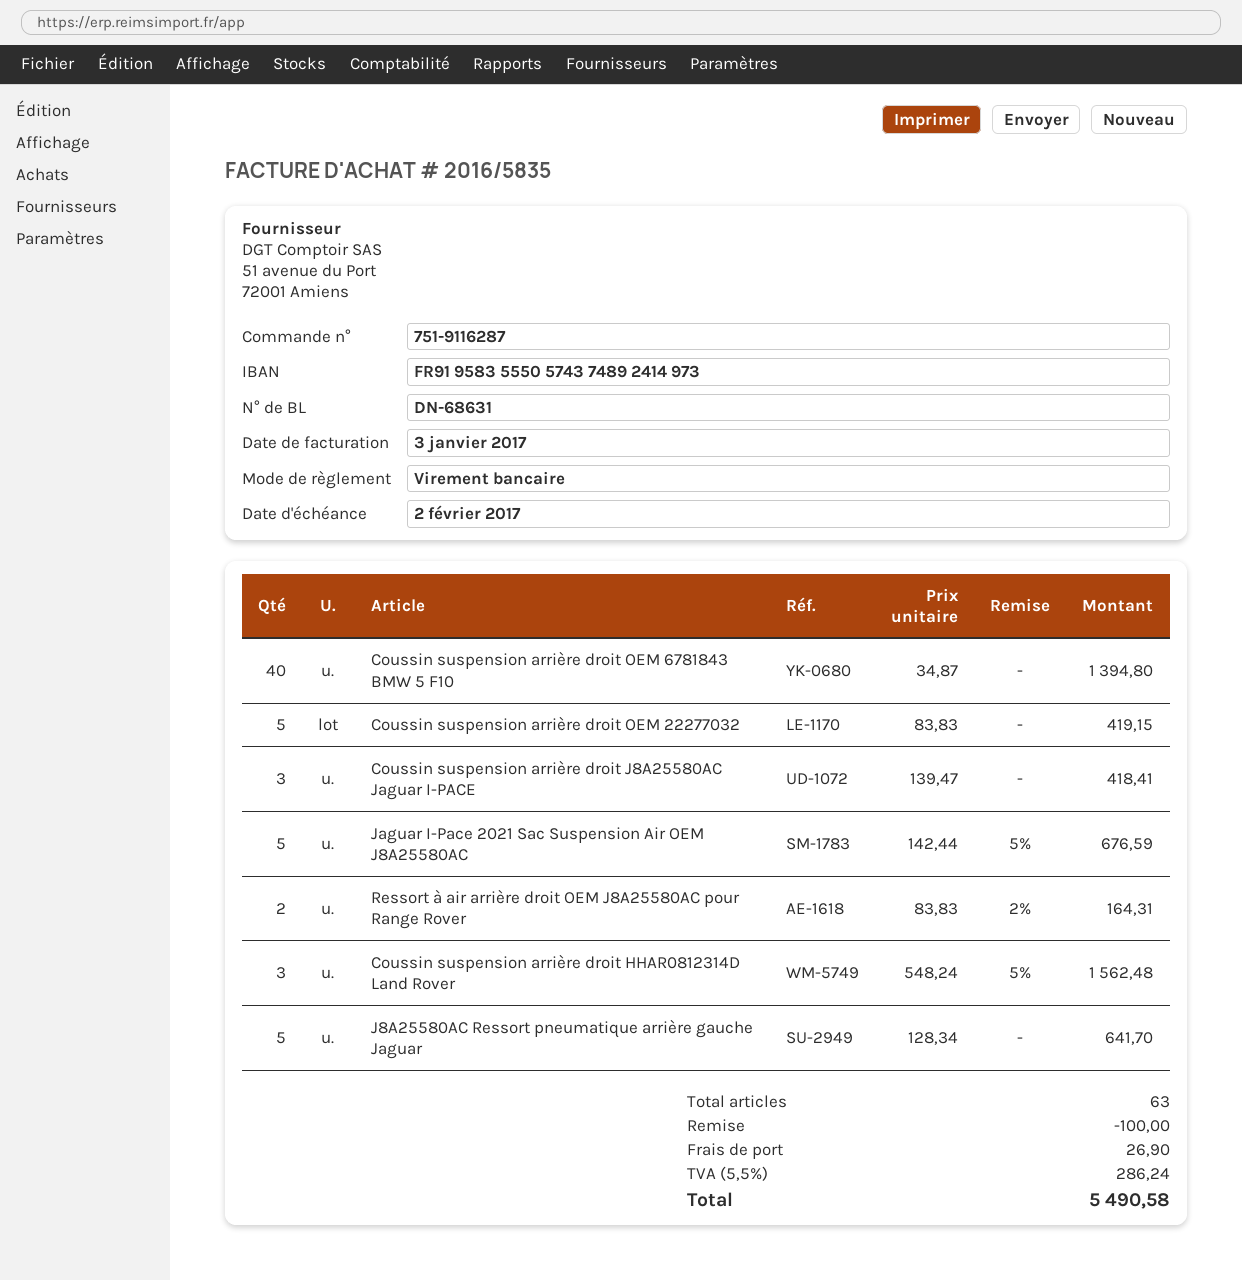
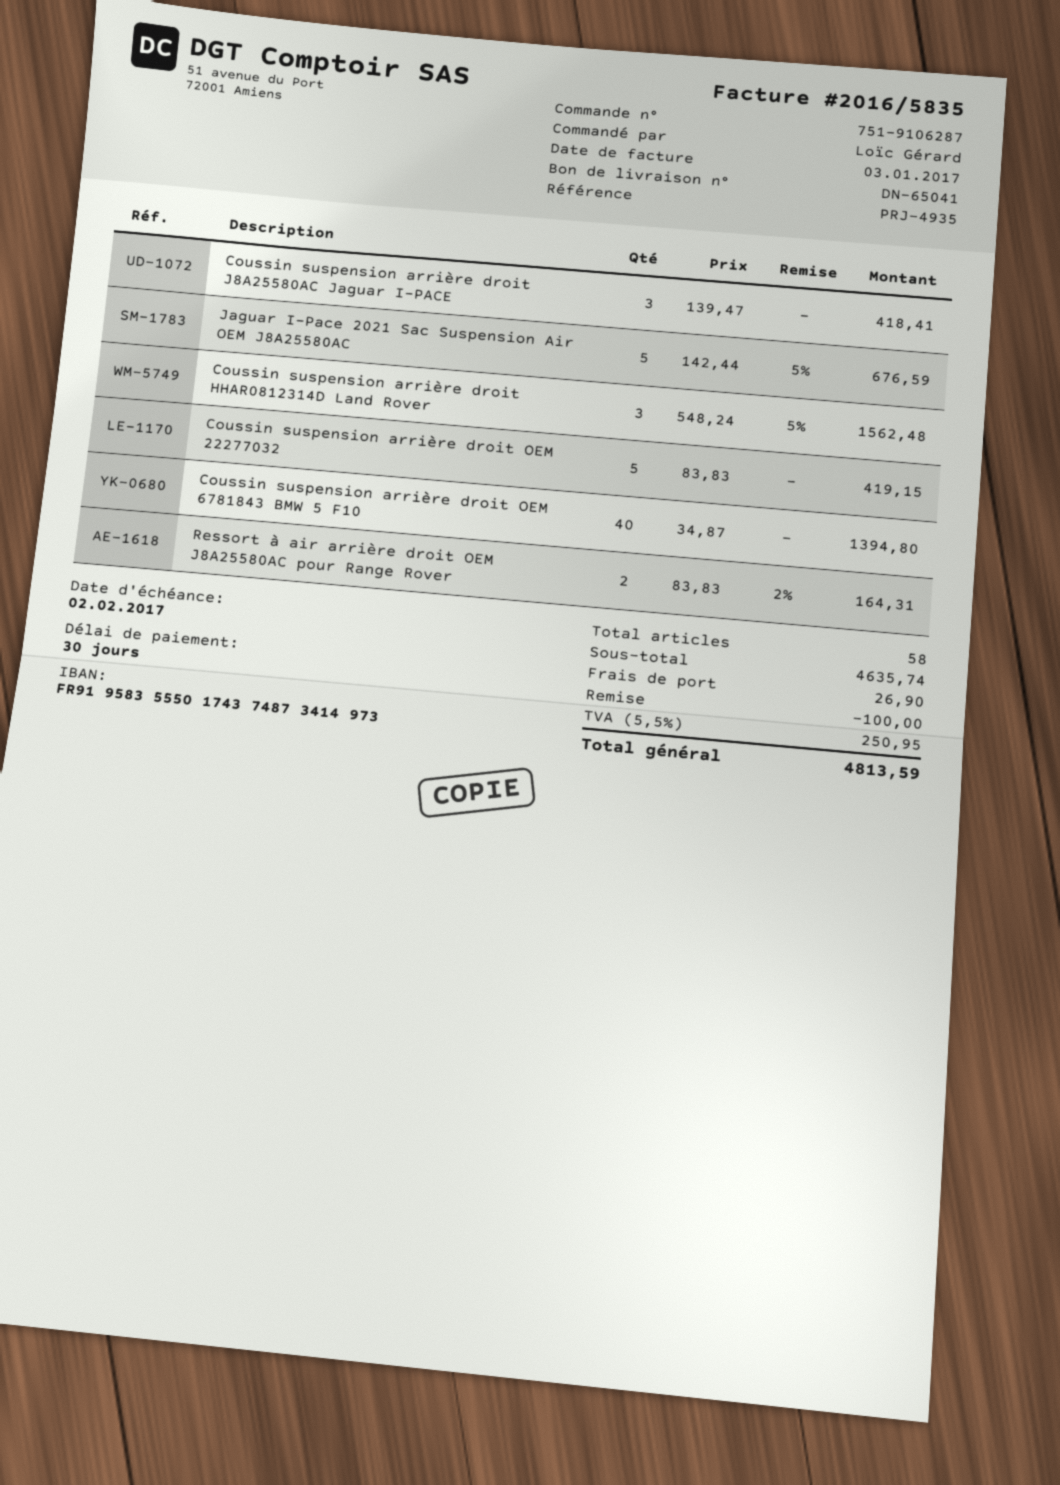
order number: 751-9116287 -> 751-9106287
delivery note number: DN-68631 -> DN-65041
bank account: FR9195835550574374892414973 -> FR9195835550174374873414973
J8A25580AC Ressort pneumatique arrière gauche Jaguar: 5 x 128.34 = 641.70 -> none
total quantity: 63 -> 58
tax: 5.5% = 286.24 -> 5.5% = 250.95
total: 5490.58 -> 4813.59

